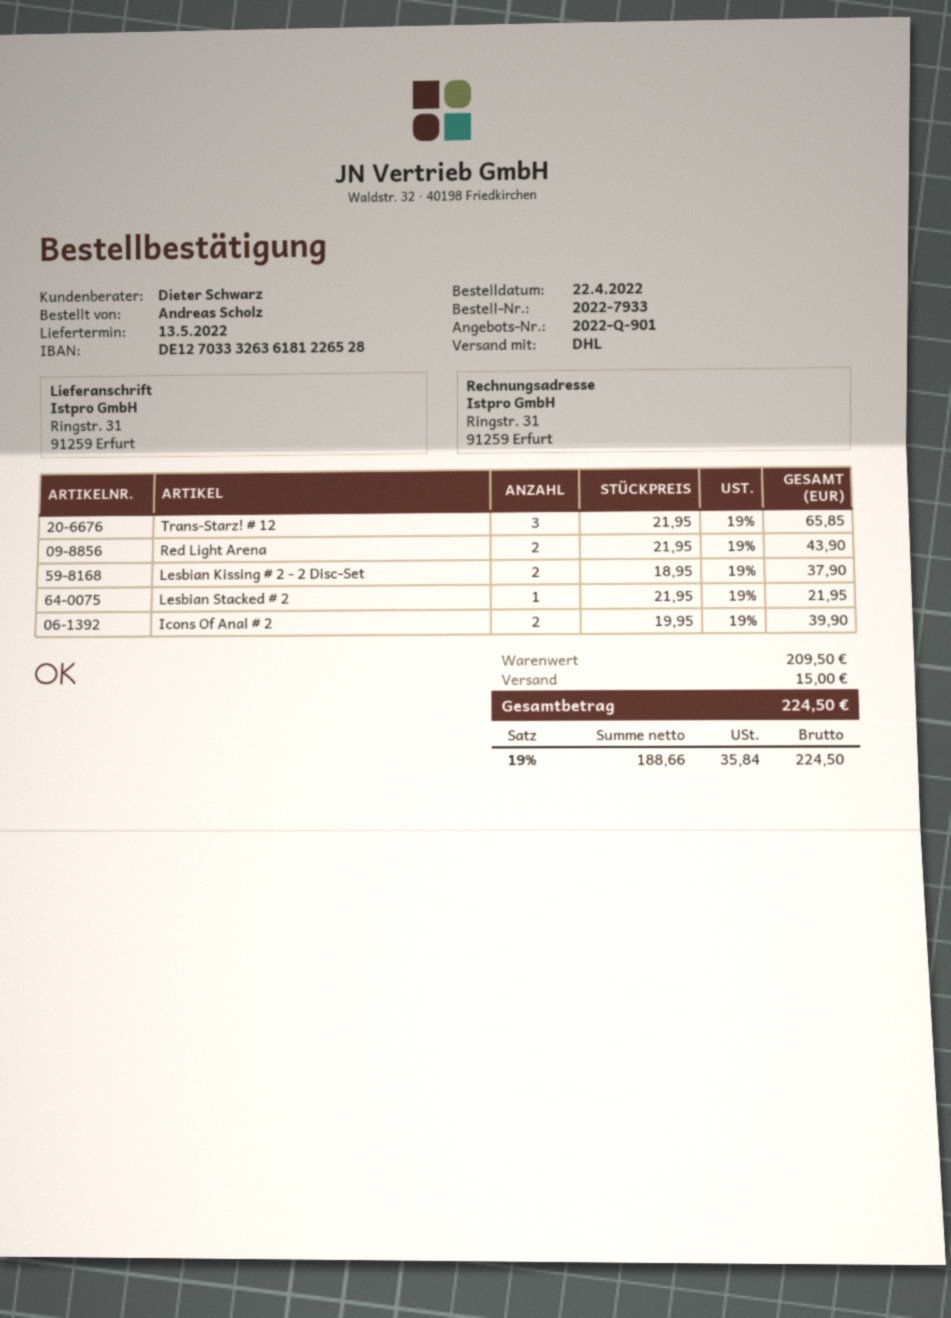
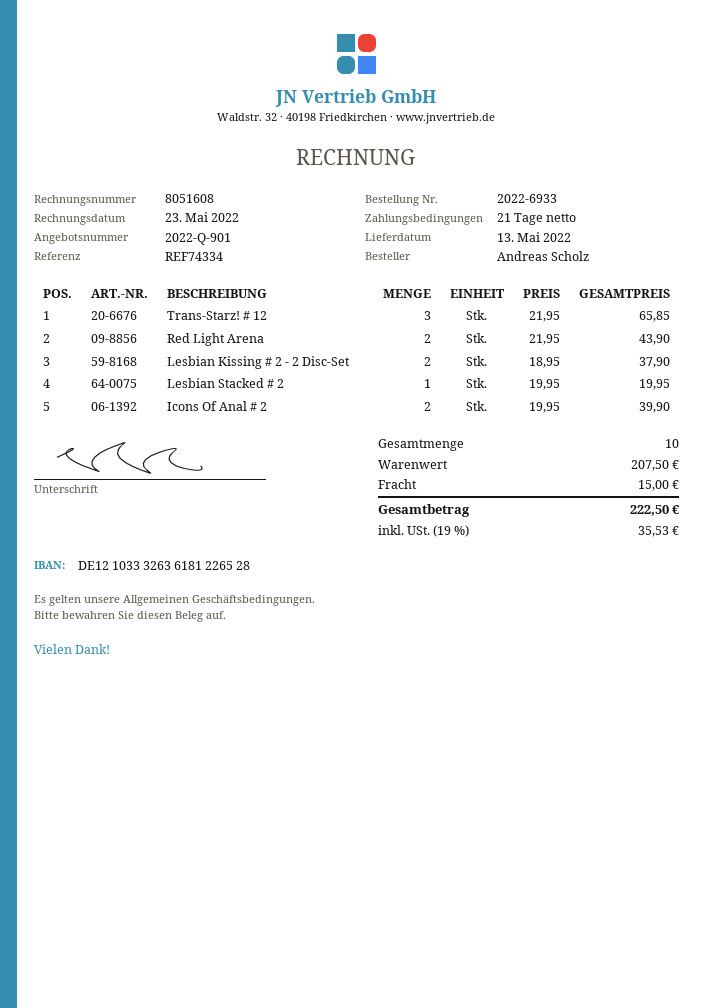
order number: 2022-7933 -> 2022-6933
bank account: DE12703332636181226528 -> DE12103332636181226528
Lesbian Stacked # 2: 1 x 21.95 = 21.95 -> 1 x 19.95 = 19.95
subtotal: 209.50 -> 207.50
tax: 19% = 35.84 -> 19% = 35.53
total: 224.50 -> 222.50

